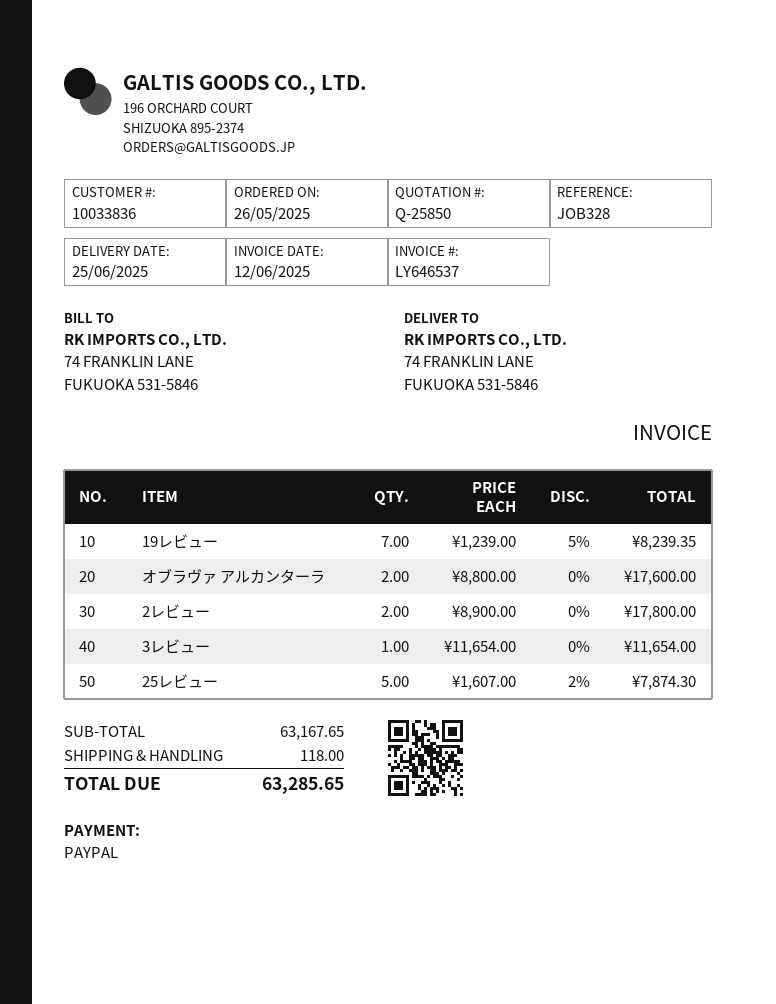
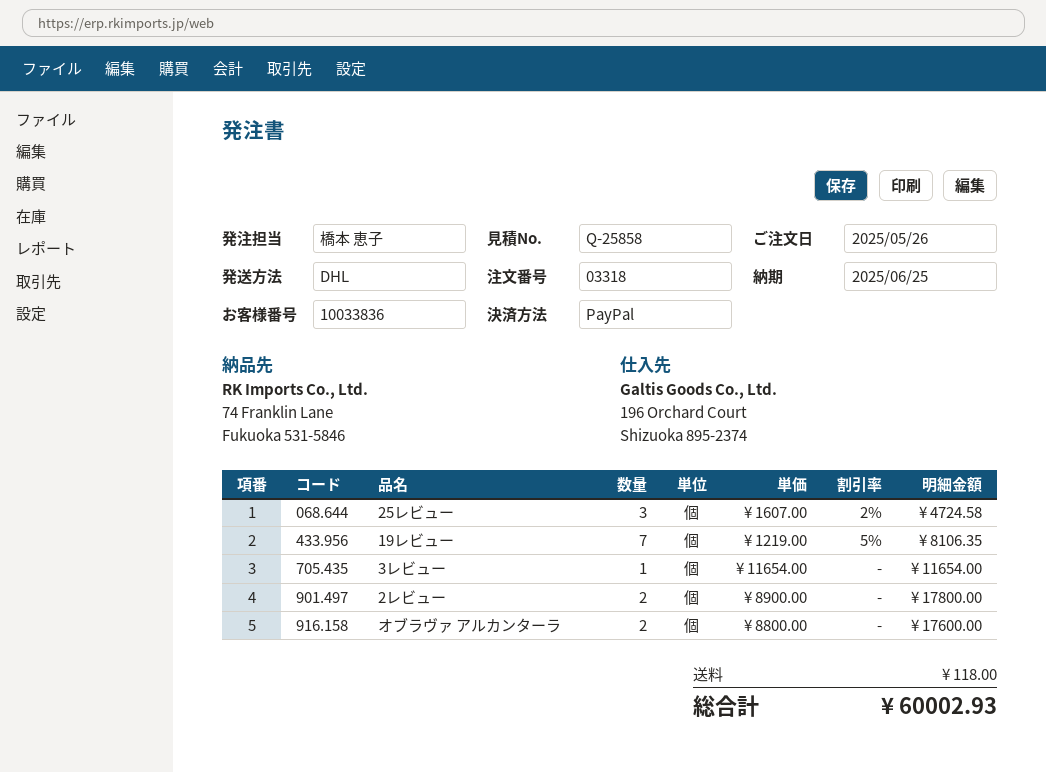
quote number: Q-25850 -> Q-25858
19レビュー: 7 x 1239.00 - 5% = 8239.35 -> 7 x 1219.00 - 5% = 8106.35
25レビュー: 5 x 1607.00 - 2% = 7874.30 -> 3 x 1607.00 - 2% = 4724.58
total: 63285.65 -> 60002.93

